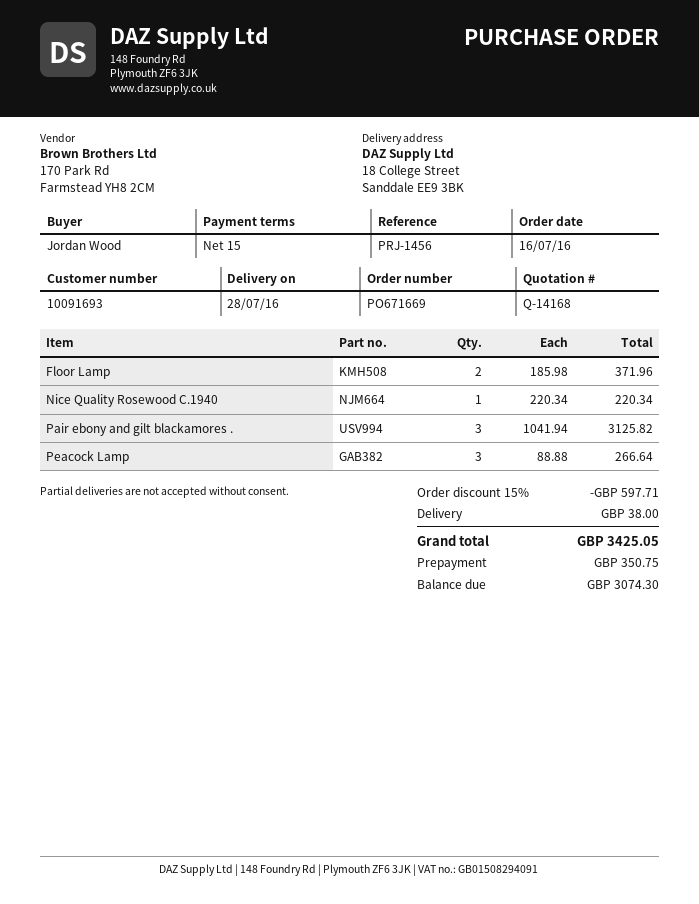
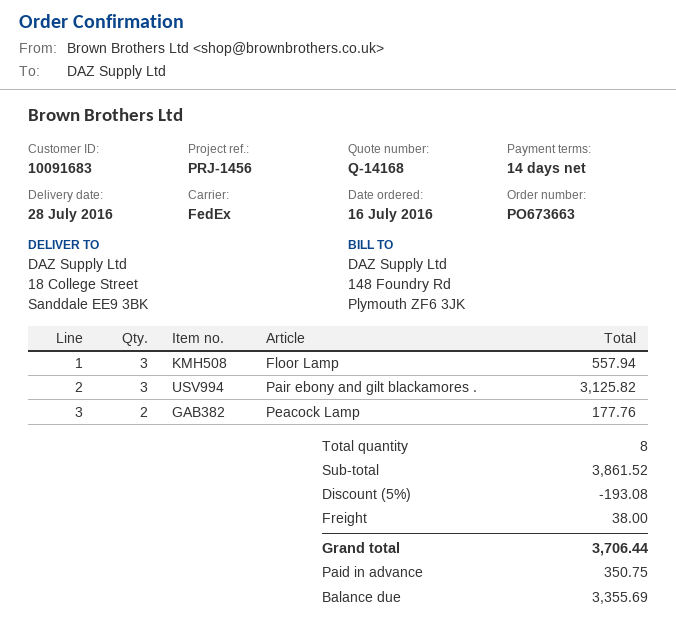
order number: PO671669 -> PO673663
payment terms: 15 days -> 14 days
customer number: 10091693 -> 10091683
Floor Lamp: 2 for 371.96 -> 3 for 557.94
Nice Quality Rosewood C.1940: 1 for 220.34 -> none
Peacock Lamp: 3 for 266.64 -> 2 for 177.76
discount: 15% = 597.71 -> 5% = 193.08
total: 3425.05 -> 3706.44
balance: 3074.30 -> 3355.69

